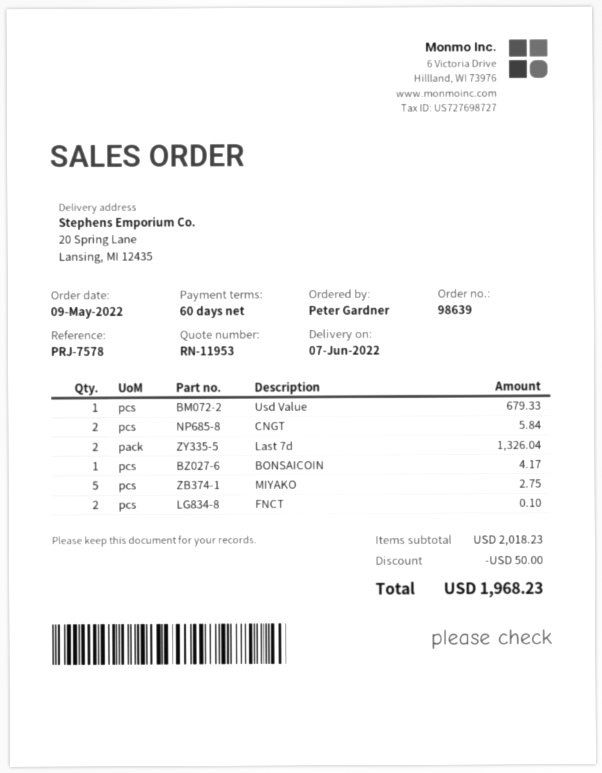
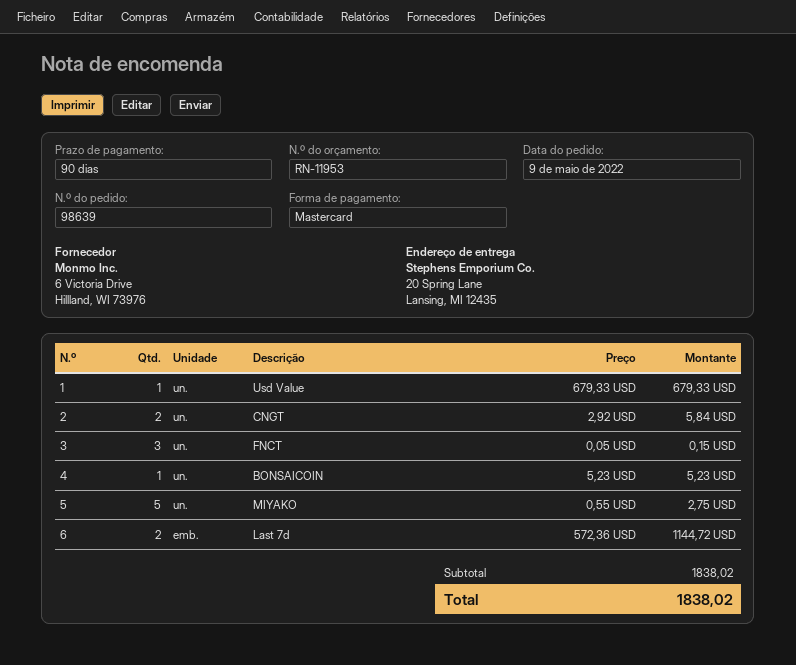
payment terms: 60 days -> 90 days
Last 7d: 2 for 1326.04 -> 2 for 1144.72
BONSAICOIN: 1 for 4.17 -> 1 for 5.23
FNCT: 2 for 0.10 -> 3 for 0.15
subtotal: 2018.23 -> 1838.02
discount: 50.00 -> none
total: 1968.23 -> 1838.02

